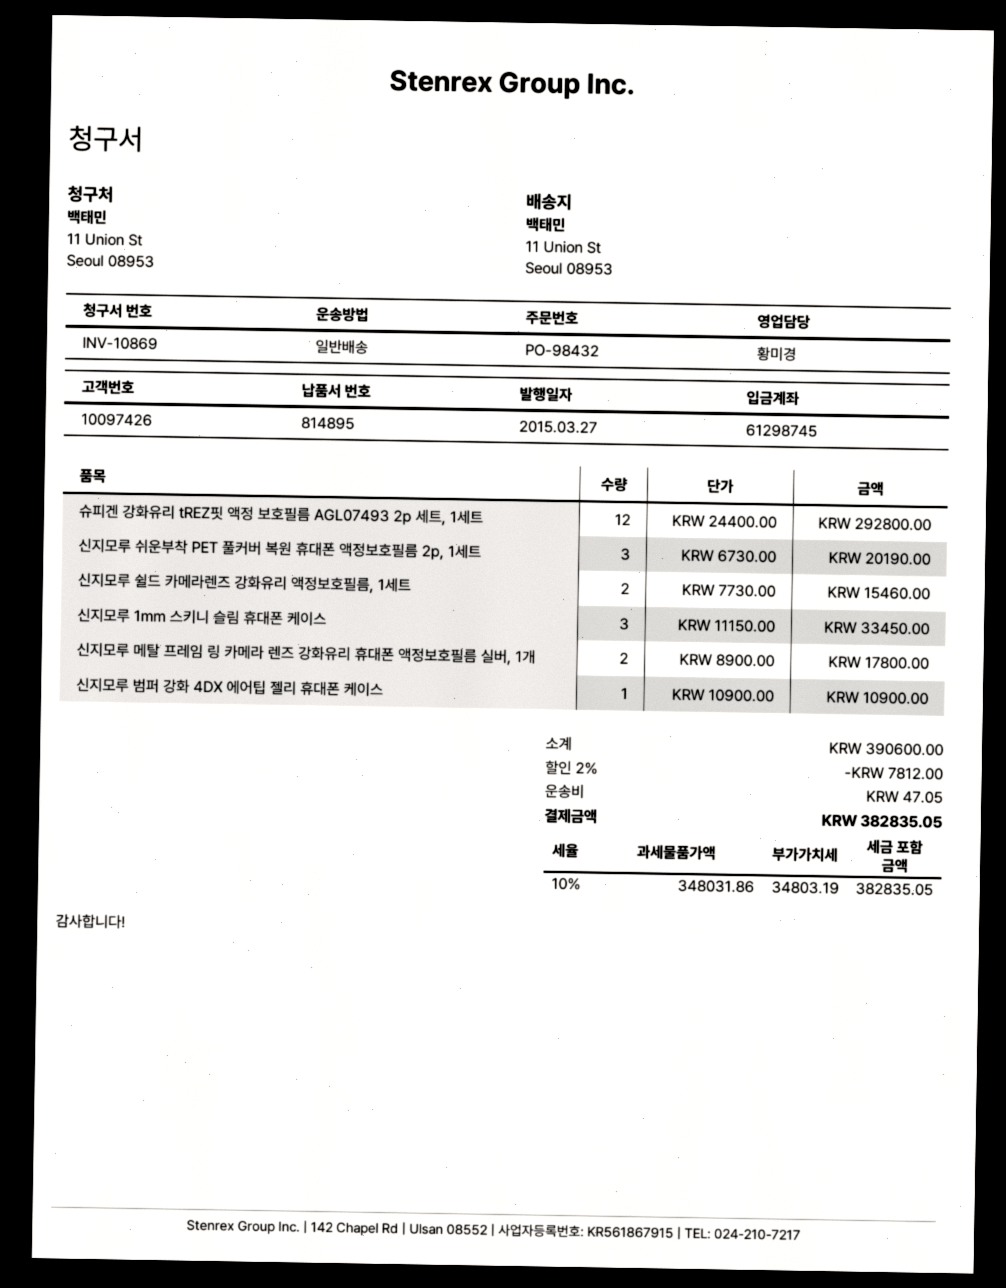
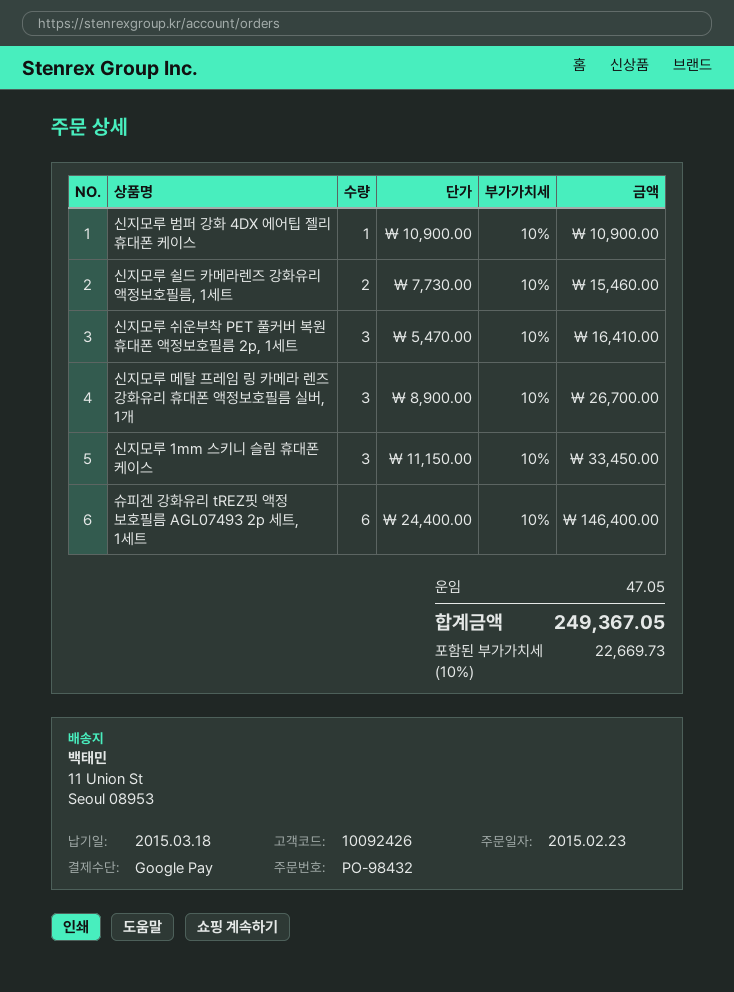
customer number: 10097426 -> 10092426
슈피겐 강화유리 tREZ핏 액정 보호필름 AGL07493 2p 세트, 1세트: 12 x 24400.00 = 292800.00 -> 6 x 24400.00 = 146400.00
신지모루 쉬운부착 PET 풀커버 복원 휴대폰 액정보호필름 2p, 1세트: 3 x 6730.00 = 20190.00 -> 3 x 5470.00 = 16410.00
신지모루 메탈 프레임 링 카메라 렌즈 강화유리 휴대폰 액정보호필름 실버, 1개: 2 x 8900.00 = 17800.00 -> 3 x 8900.00 = 26700.00
discount: 2% = 7812.00 -> none
tax: 10% = 34803.19 -> 10% = 22669.73
total: 382835.05 -> 249367.05

